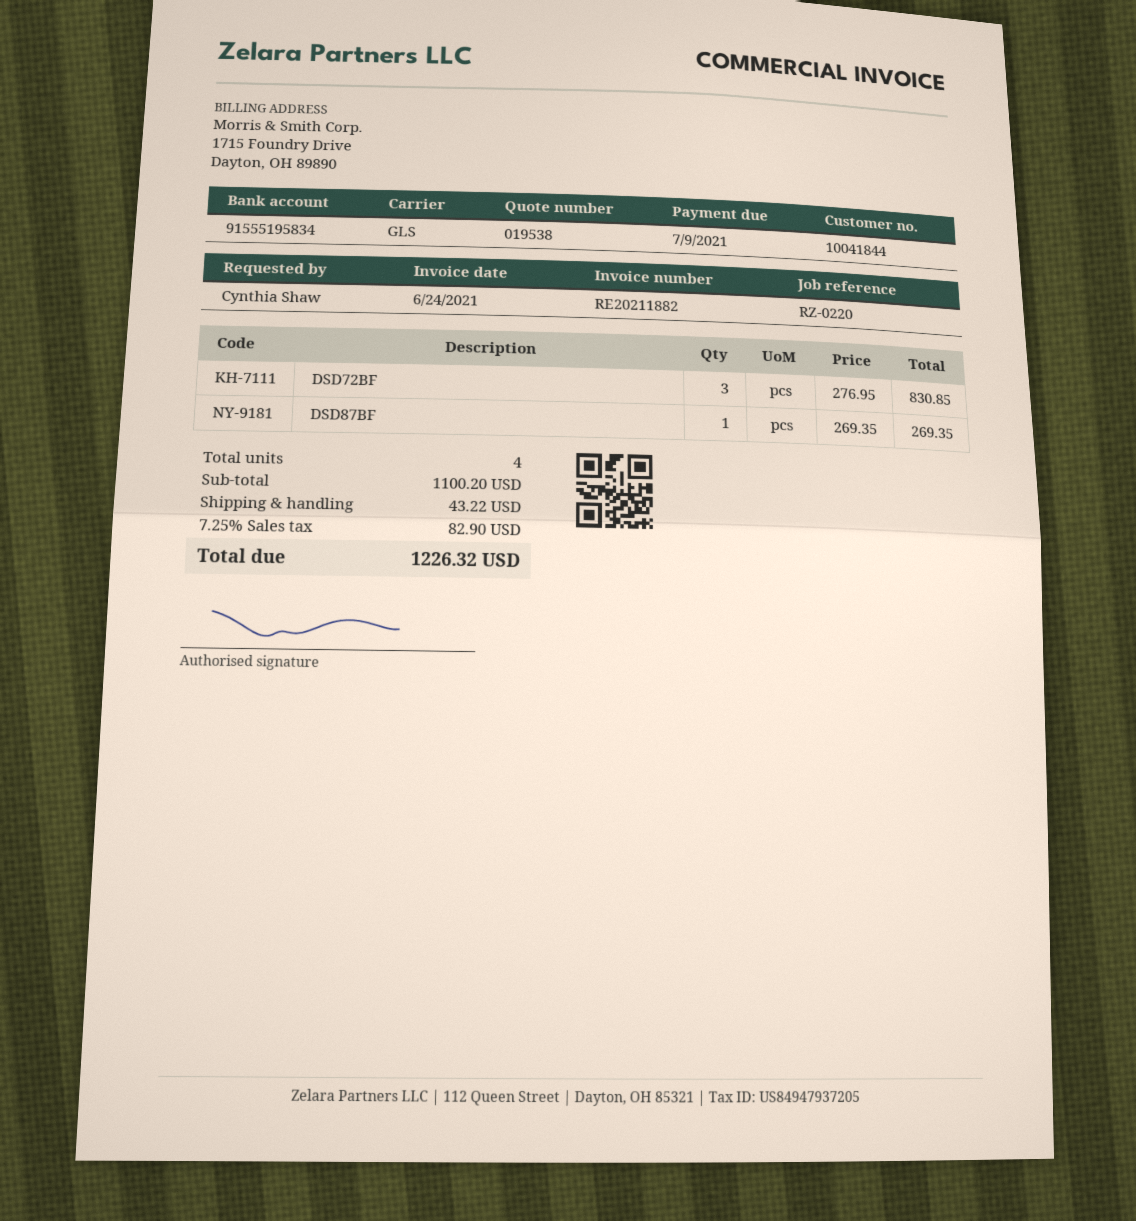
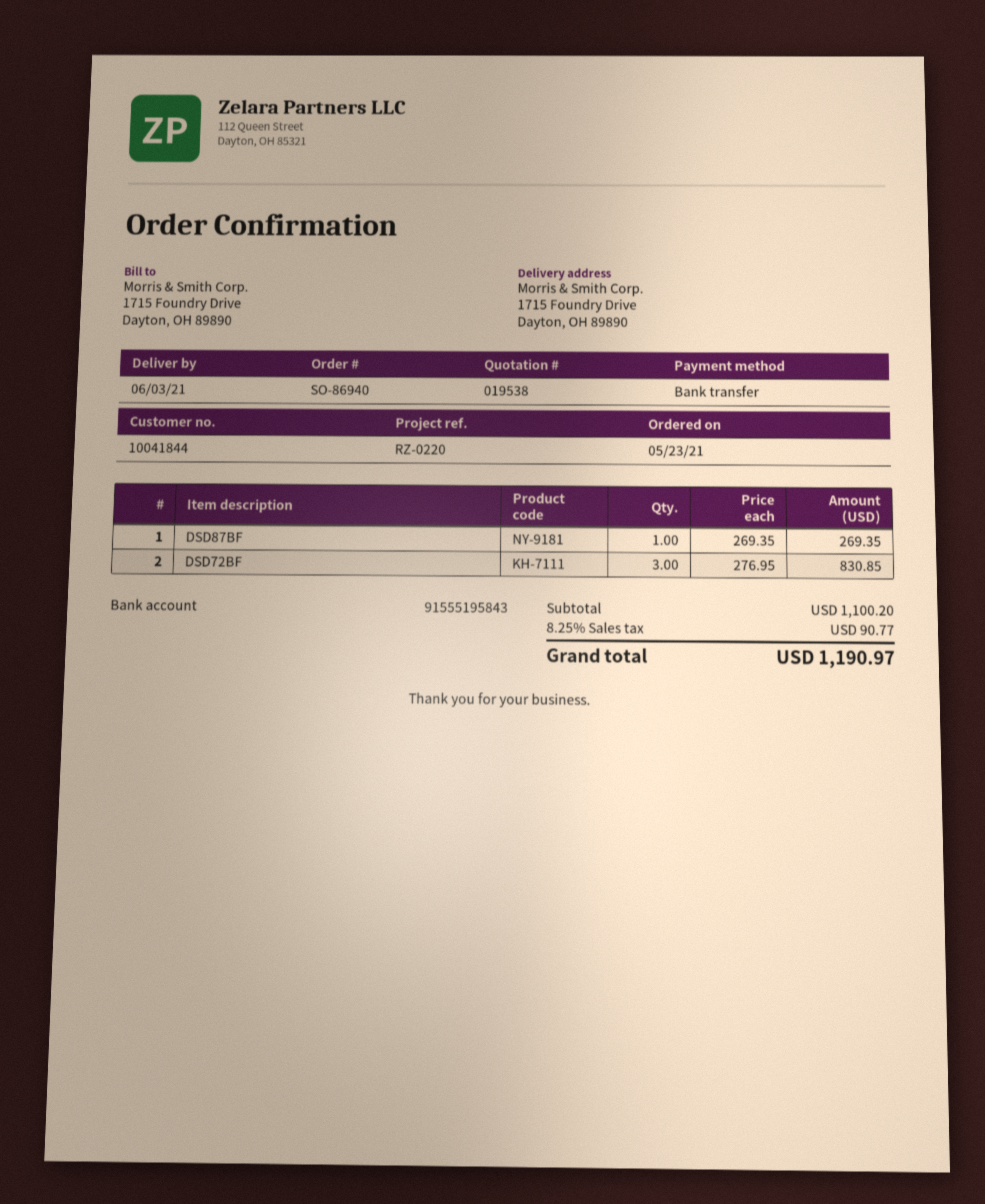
bank account: 91555195834 -> 91555195843
shipping: 43.22 -> none
tax: 7.25% = 82.90 -> 8.25% = 90.77
total: 1226.32 -> 1190.97

